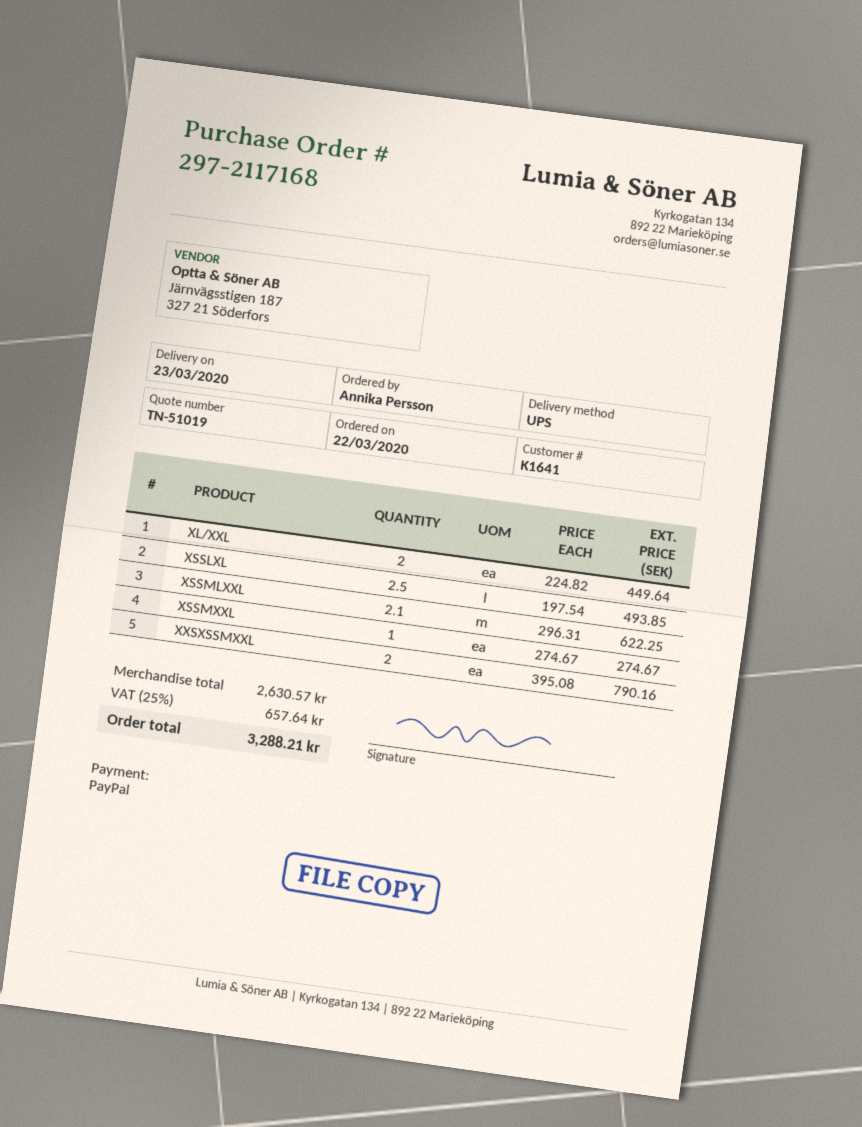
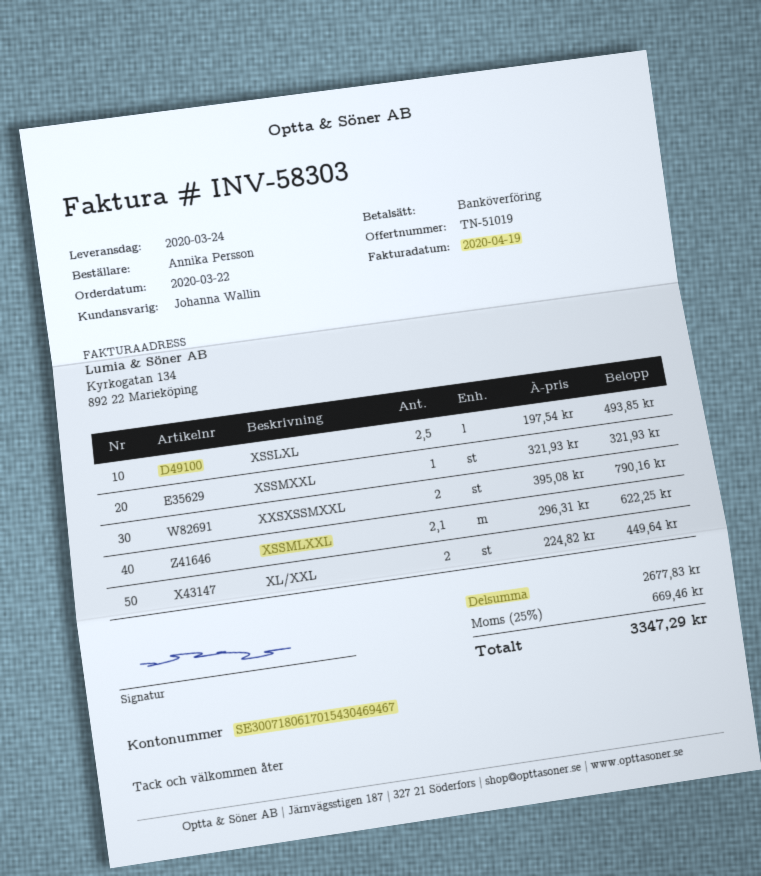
delivery date: 2020-03-23 -> 2020-03-24
payment method: PayPal -> bank transfer
XSSMXXL: 1 x 274.67 = 274.67 -> 1 x 321.93 = 321.93
subtotal: 2630.57 -> 2677.83
tax: 25% = 657.64 -> 25% = 669.46
total: 3288.21 -> 3347.29

